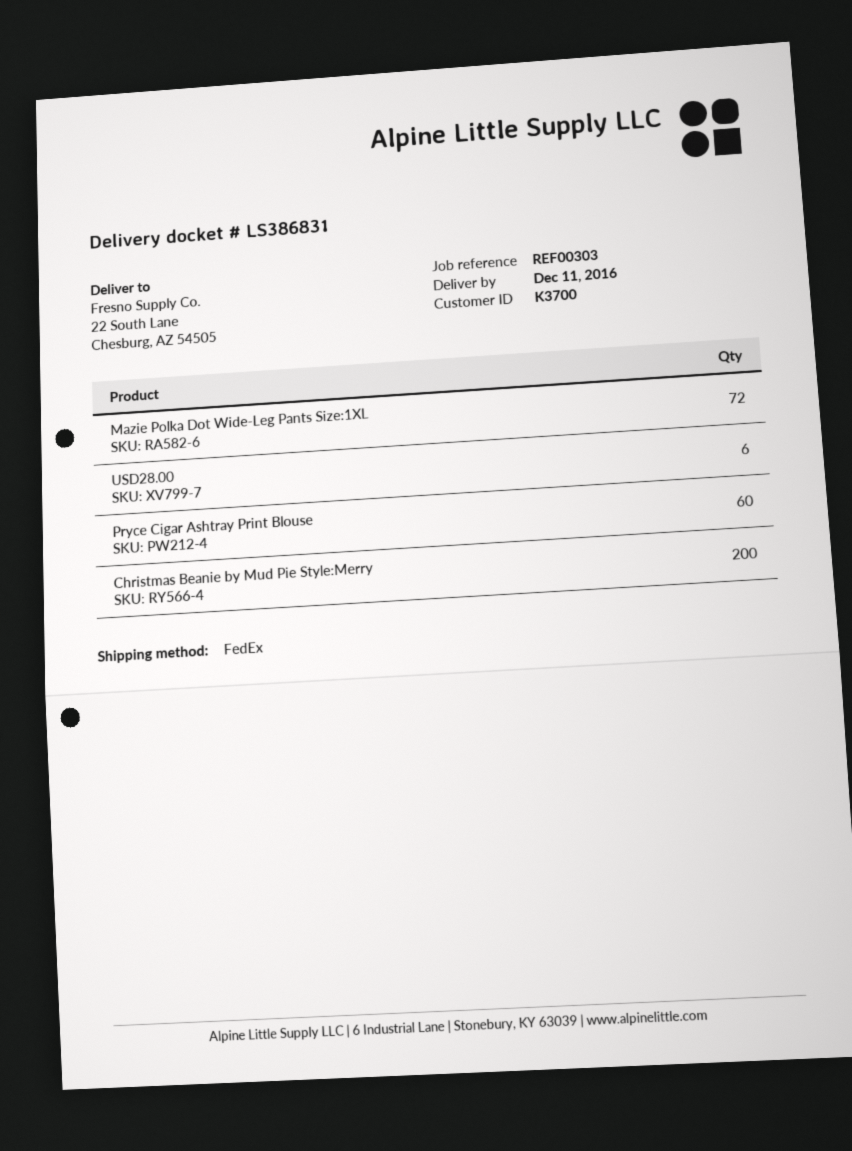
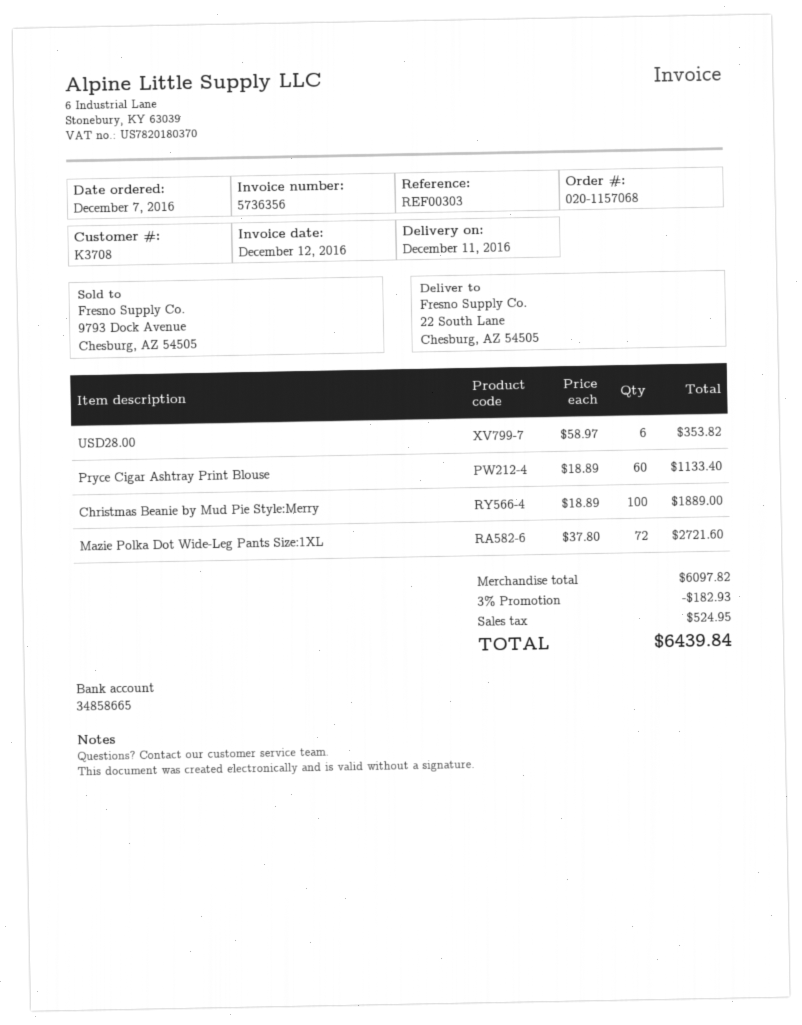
customer number: K3700 -> K3708
Christmas Beanie by Mud Pie Style:Merry: 200 -> 100

